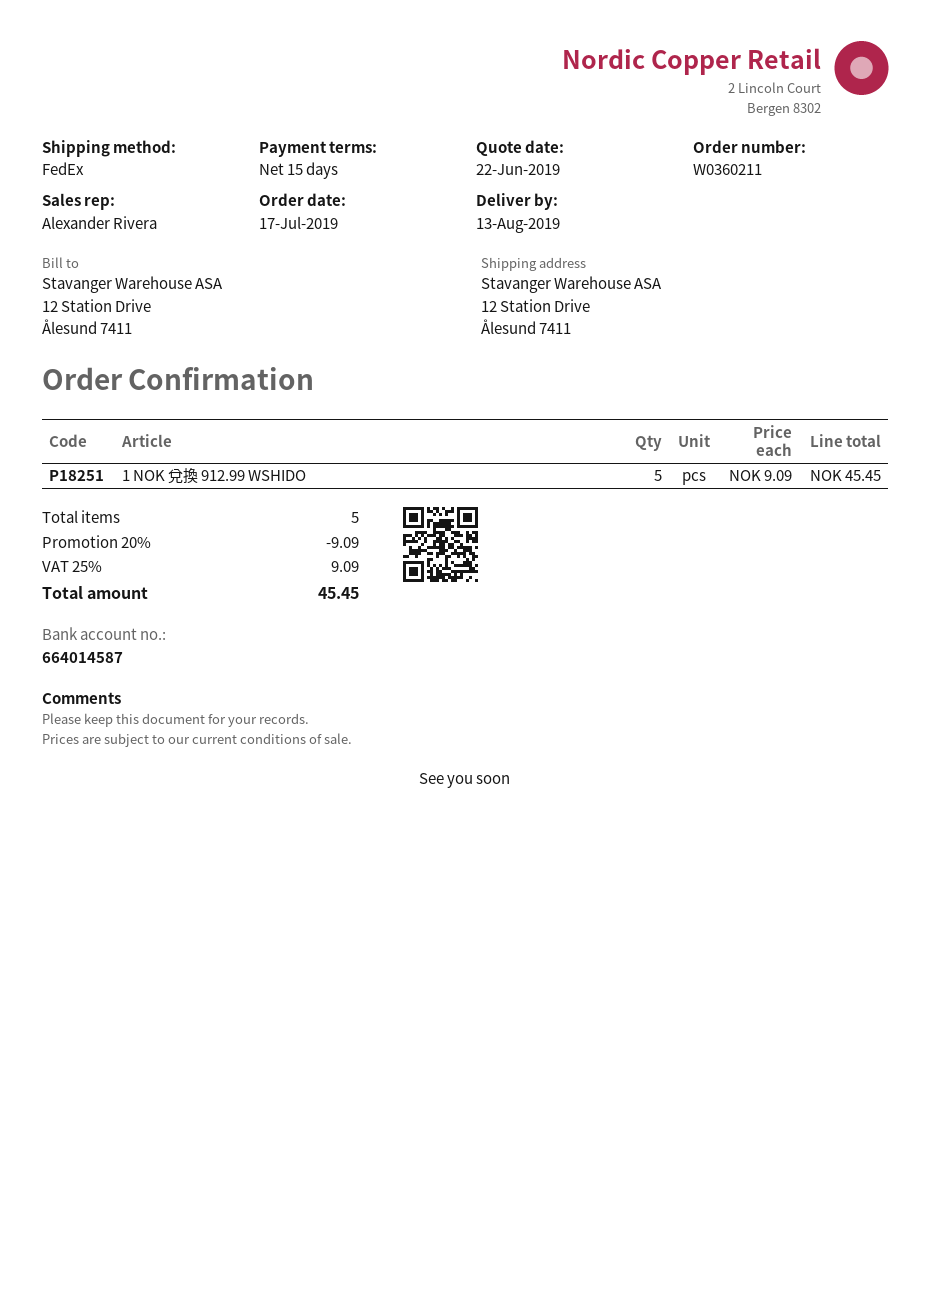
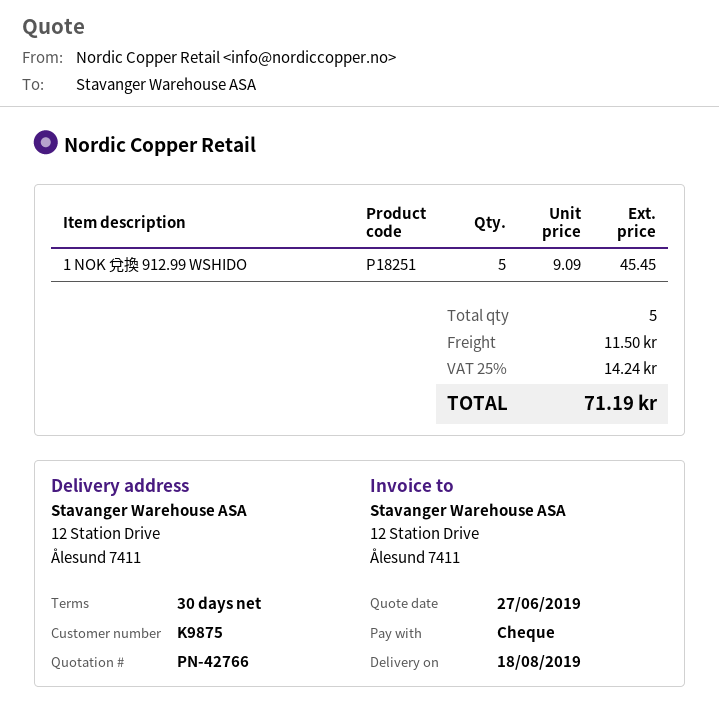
quote date: 2019-06-22 -> 2019-06-27
delivery date: 2019-08-13 -> 2019-08-18
payment terms: 15 days -> 30 days
discount: 20% = 9.09 -> none
shipping: none -> 11.50
tax: 25% = 9.09 -> 25% = 14.24
total: 45.45 -> 71.19

